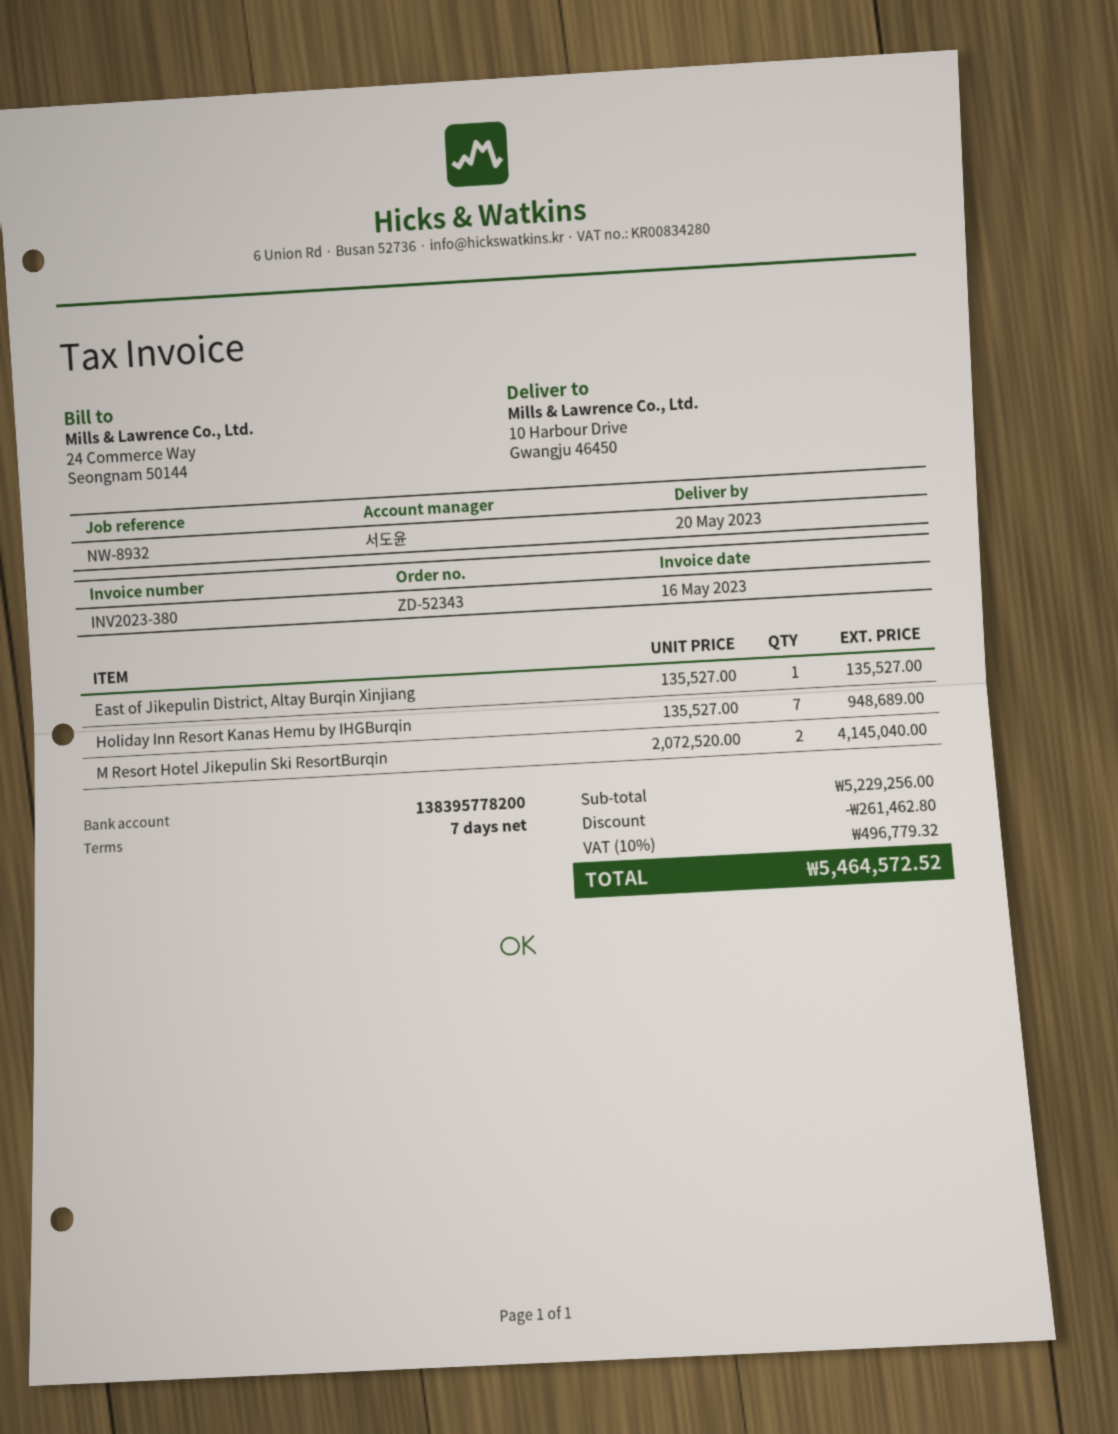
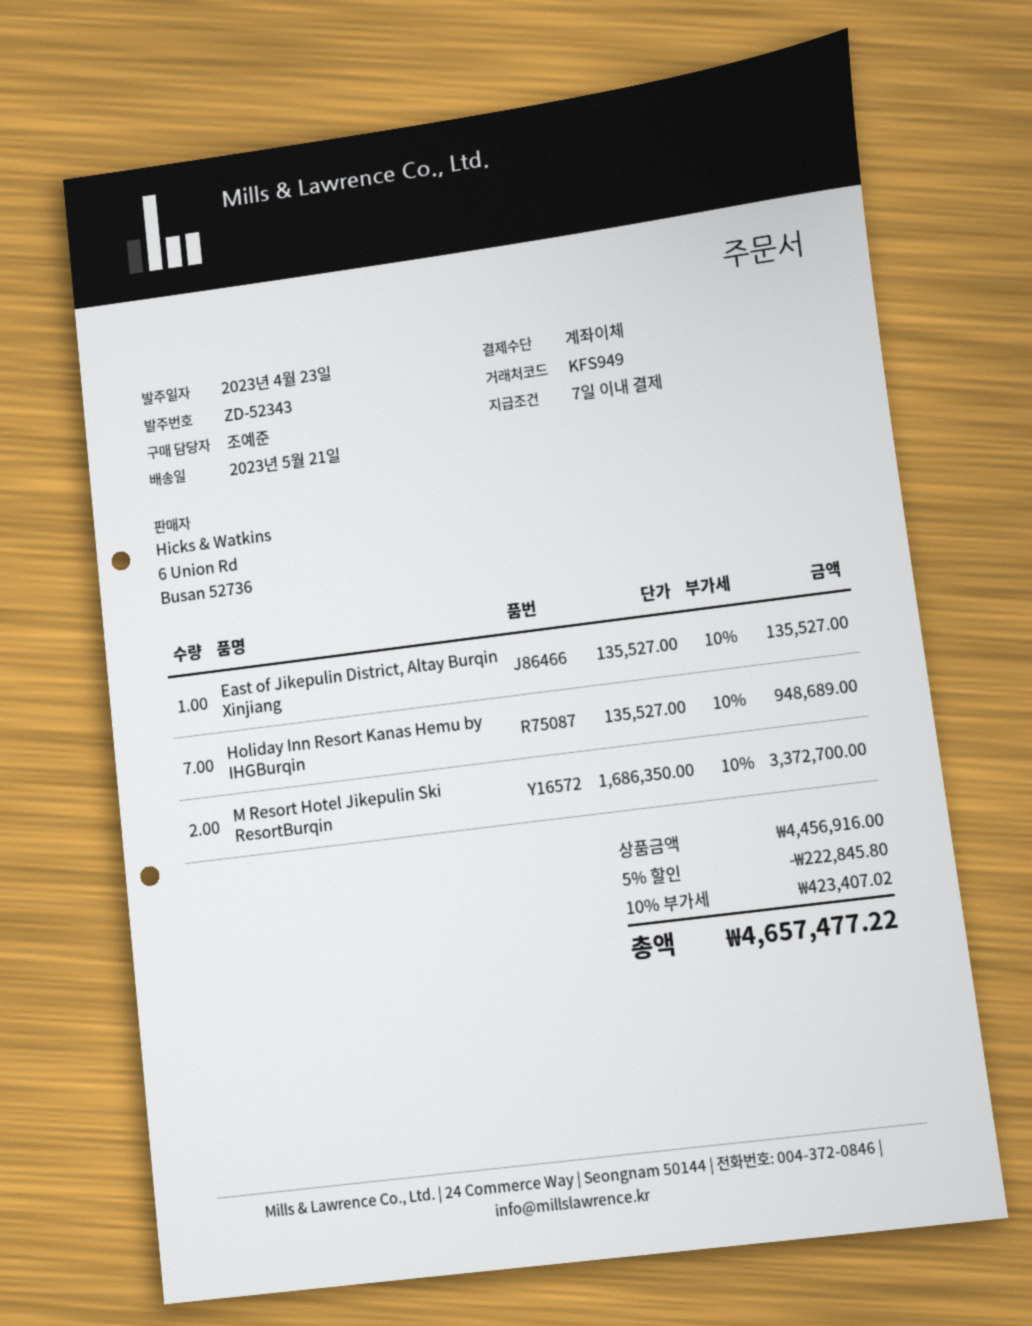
delivery date: 2023-05-20 -> 2023-05-21
M Resort Hotel Jikepulin Ski ResortBurqin: 2 x 2072520.00 = 4145040.00 -> 2 x 1686350.00 = 3372700.00
subtotal: 5229256.00 -> 4456916.00
discount: 261462.80 -> 222845.80
tax: 10% = 496779.32 -> 10% = 423407.02
total: 5464572.52 -> 4657477.22

